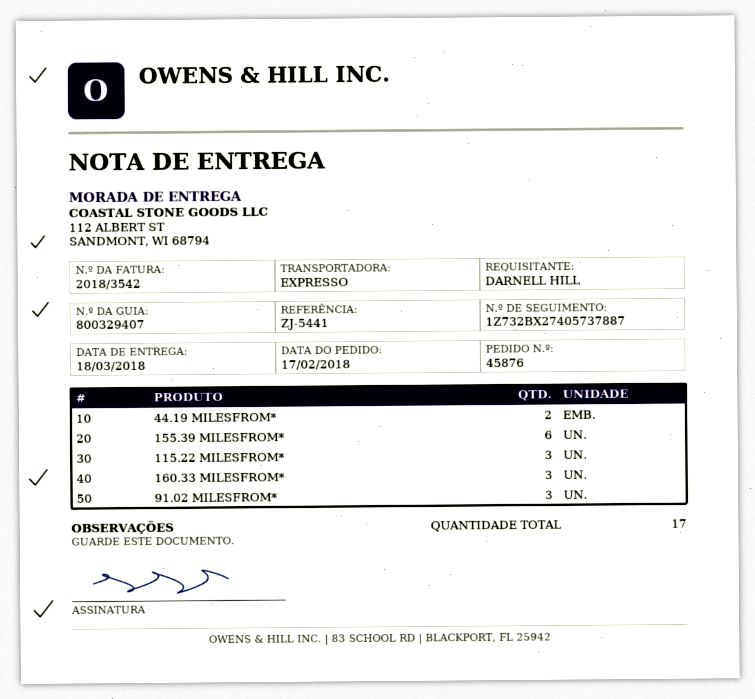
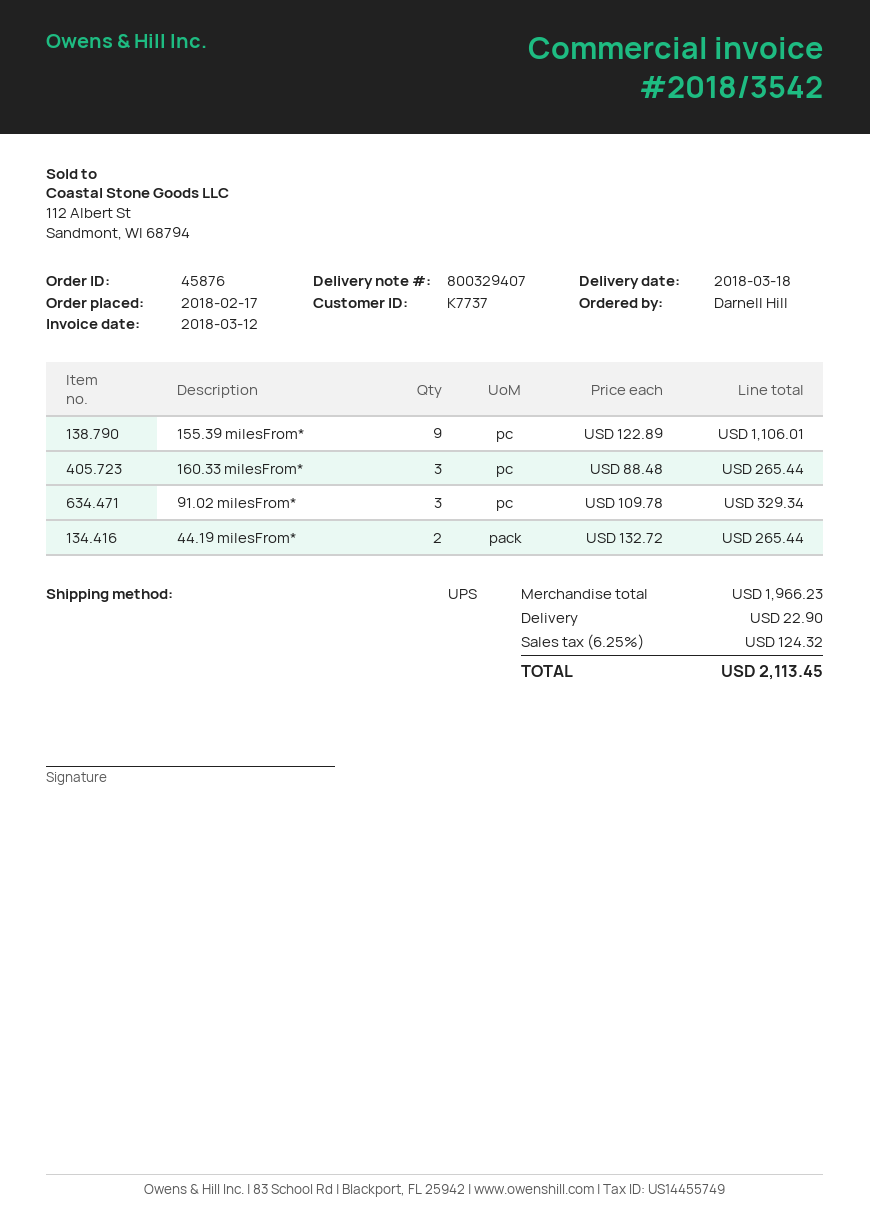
shipping method: express -> UPS
155.39 MILESFROM*: 6 -> 9
115.22 MILESFROM*: 3 -> none

